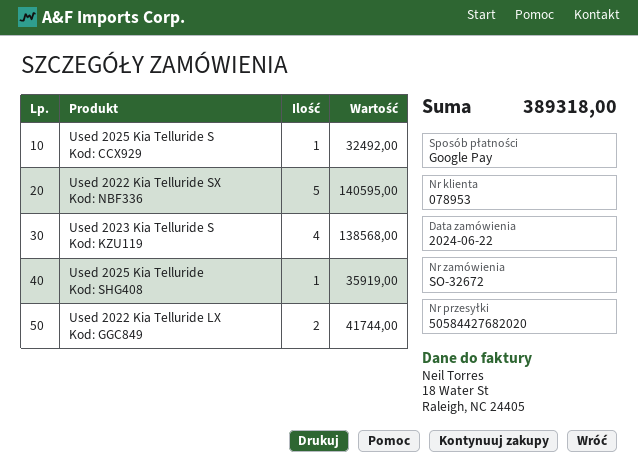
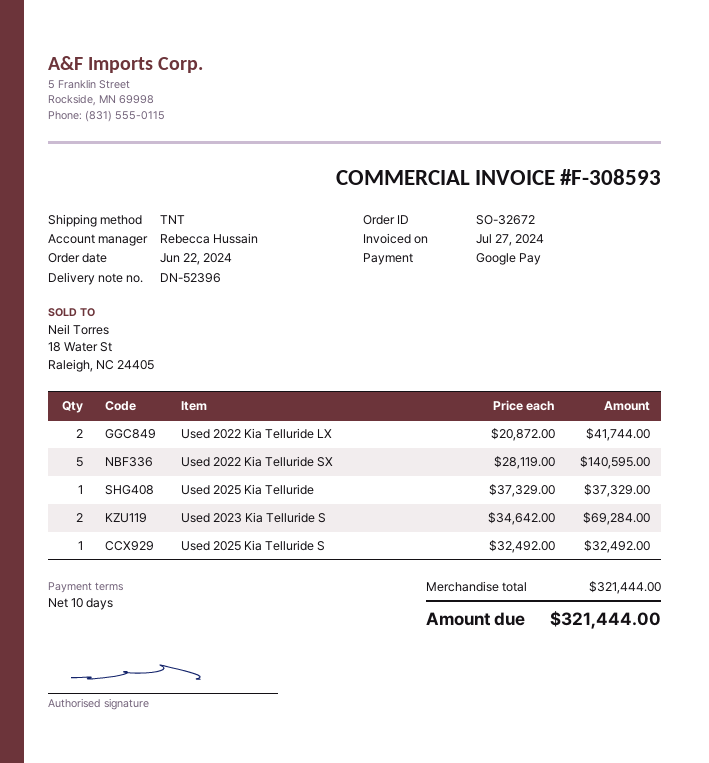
Used 2023 Kia Telluride S: 4 for 138568.00 -> 2 for 69284.00
Used 2025 Kia Telluride: 1 for 35919.00 -> 1 for 37329.00
total: 389318.00 -> 321444.00

